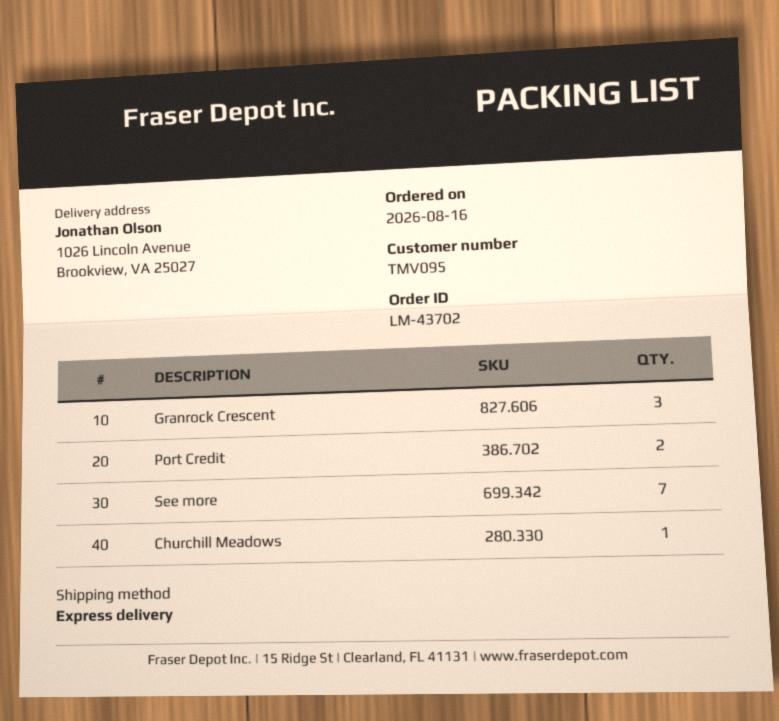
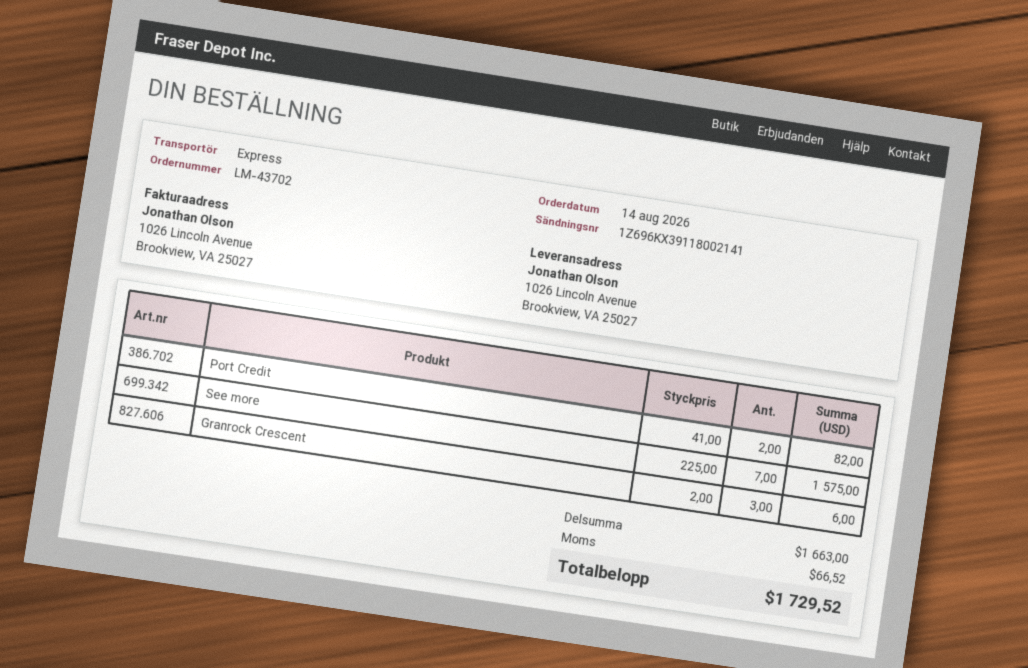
order date: 2026-08-16 -> 2026-08-14
Churchill Meadows: 1 -> none

